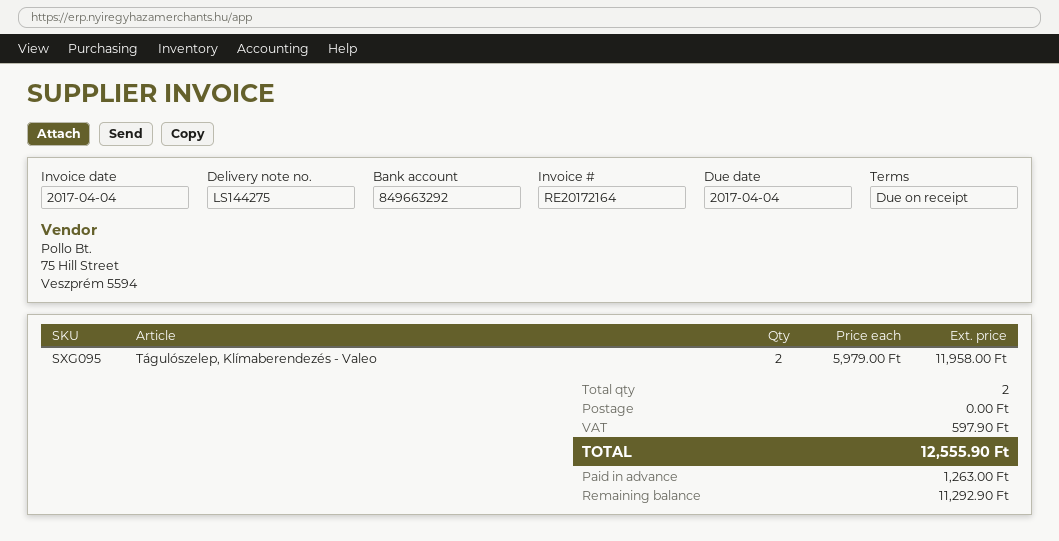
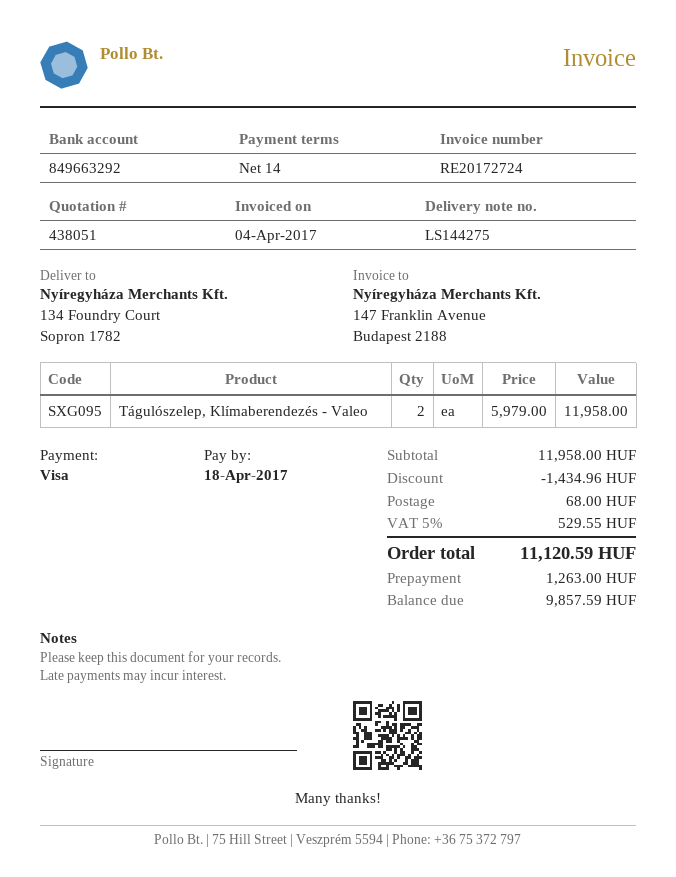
invoice number: RE20172164 -> RE20172724
payment terms: on receipt -> 14 days
due date: 2017-04-04 -> 2017-04-18
discount: none -> 1434.96
shipping: 0.00 -> 68.00
tax: 597.90 -> 529.55
total: 12555.90 -> 11120.59
balance: 11292.90 -> 9857.59

